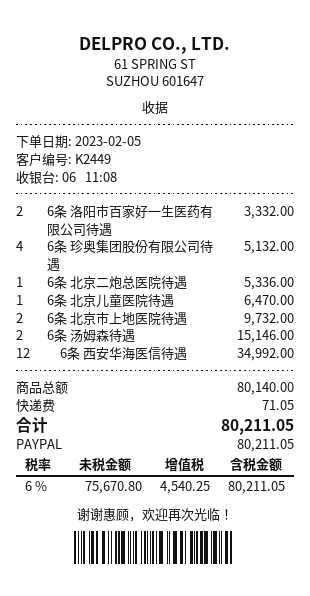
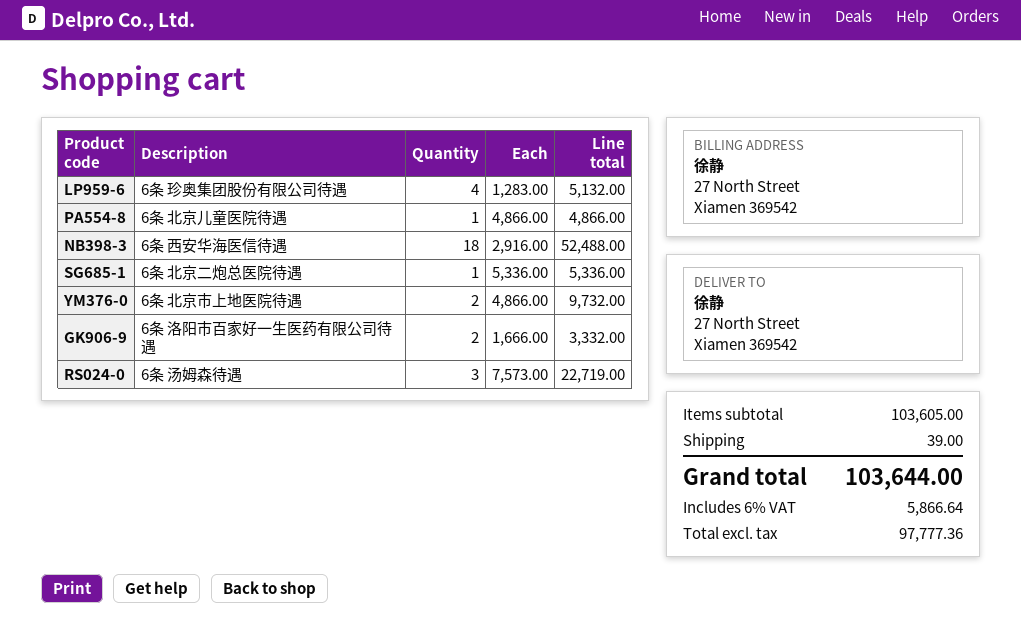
6条 北京儿童医院待遇: 1 for 6470.00 -> 1 for 4866.00
6条 汤姆森待遇: 2 for 15146.00 -> 3 for 22719.00
6条 西安华海医信待遇: 12 for 34992.00 -> 18 for 52488.00
subtotal: 80140.00 -> 103605.00
shipping: 71.05 -> 39.00
net: 75670.80 -> 97777.36
tax: 6% = 4540.25 -> 6% = 5866.64
total: 80211.05 -> 103644.00

